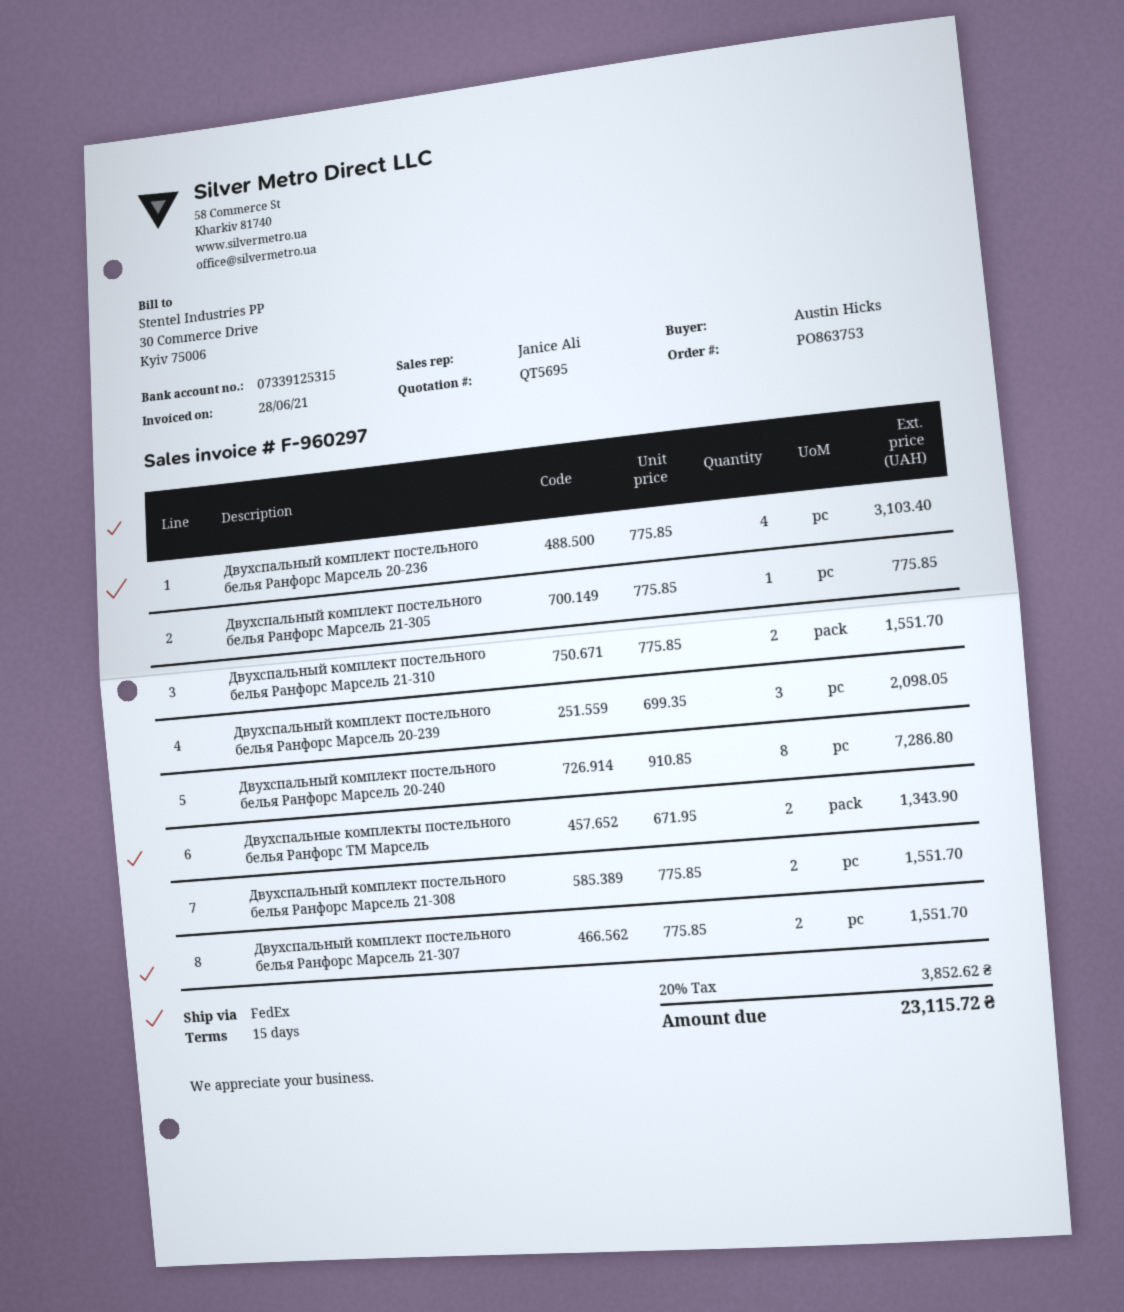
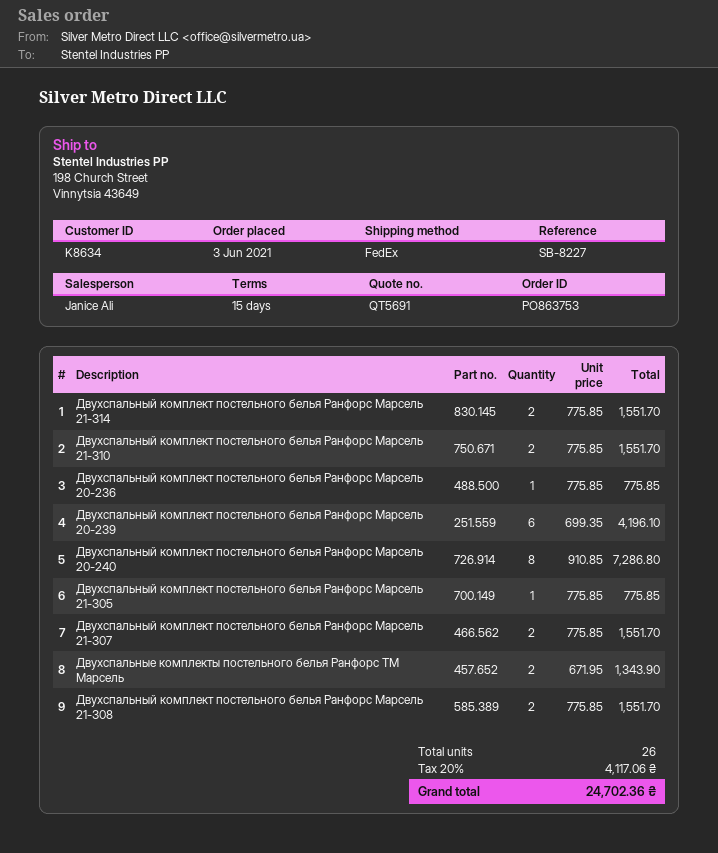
quote number: QT5695 -> QT5691
Двухспальный комплект постельного белья Ранфорс Марсель 20-236: 4 x 775.85 = 3103.40 -> 1 x 775.85 = 775.85
Двухспальный комплект постельного белья Ранфорс Марсель 20-239: 3 x 699.35 = 2098.05 -> 6 x 699.35 = 4196.10
Двухспальный комплект постельного белья Ранфорс Марсель 21-314: none -> 2 x 775.85 = 1551.70
tax: 20% = 3852.62 -> 20% = 4117.06
total: 23115.72 -> 24702.36

